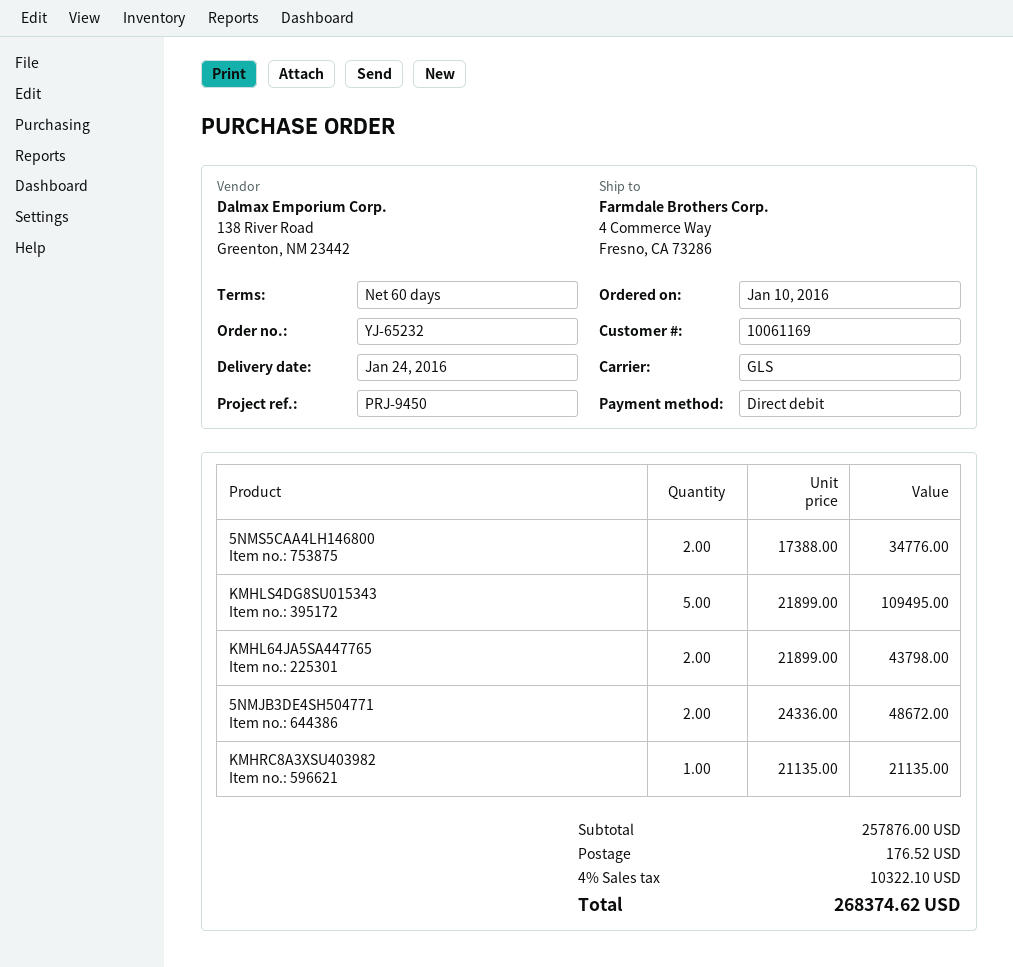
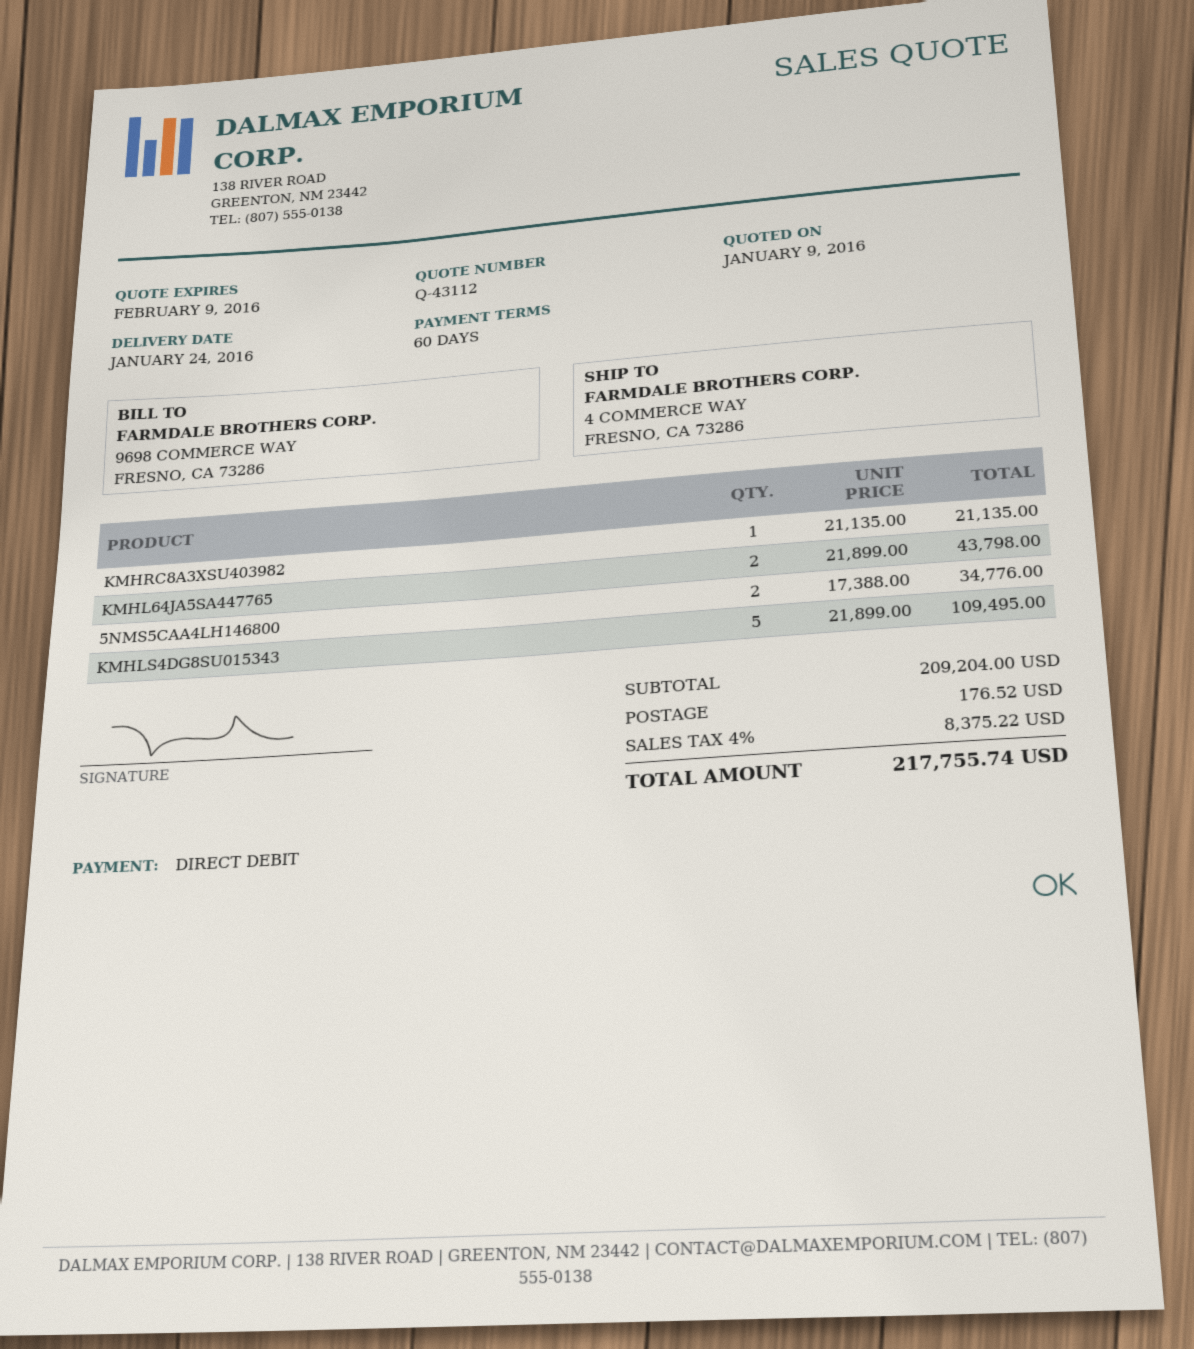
5NMJB3DE4SH504771: 2 x 24336.00 = 48672.00 -> none
subtotal: 257876.00 -> 209204.00
tax: 4% = 10322.10 -> 4% = 8375.22
total: 268374.62 -> 217755.74

